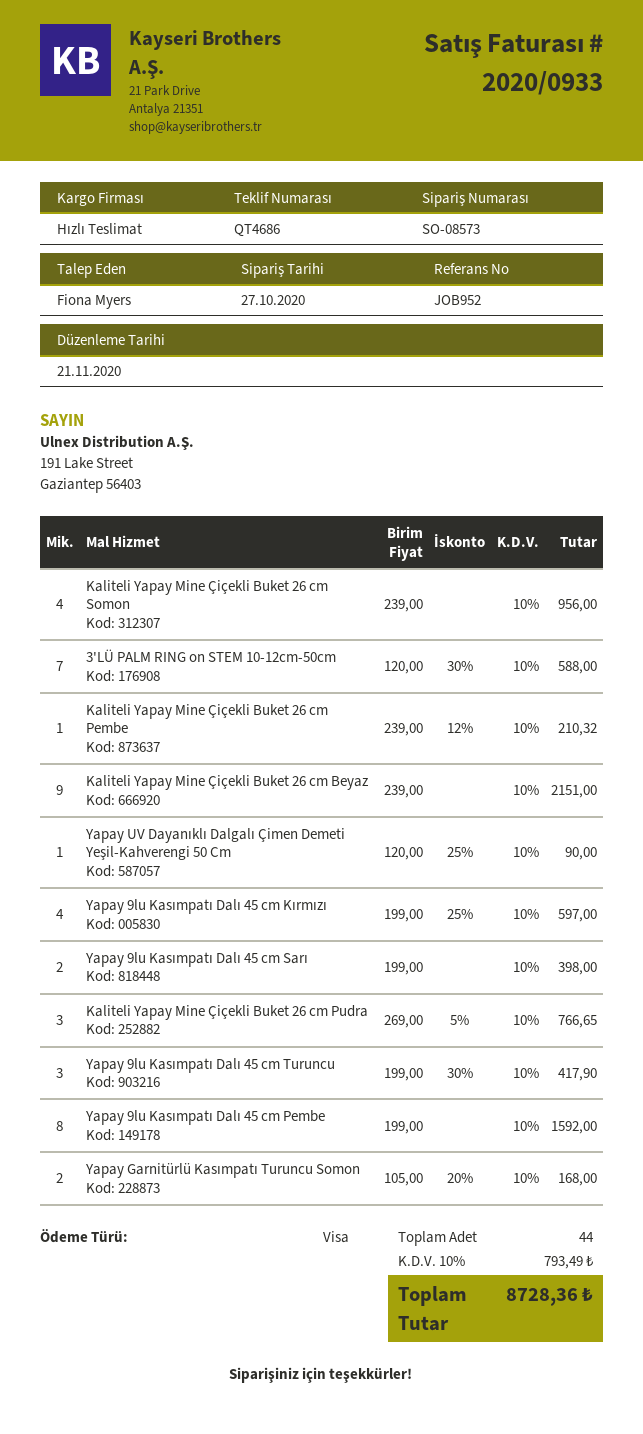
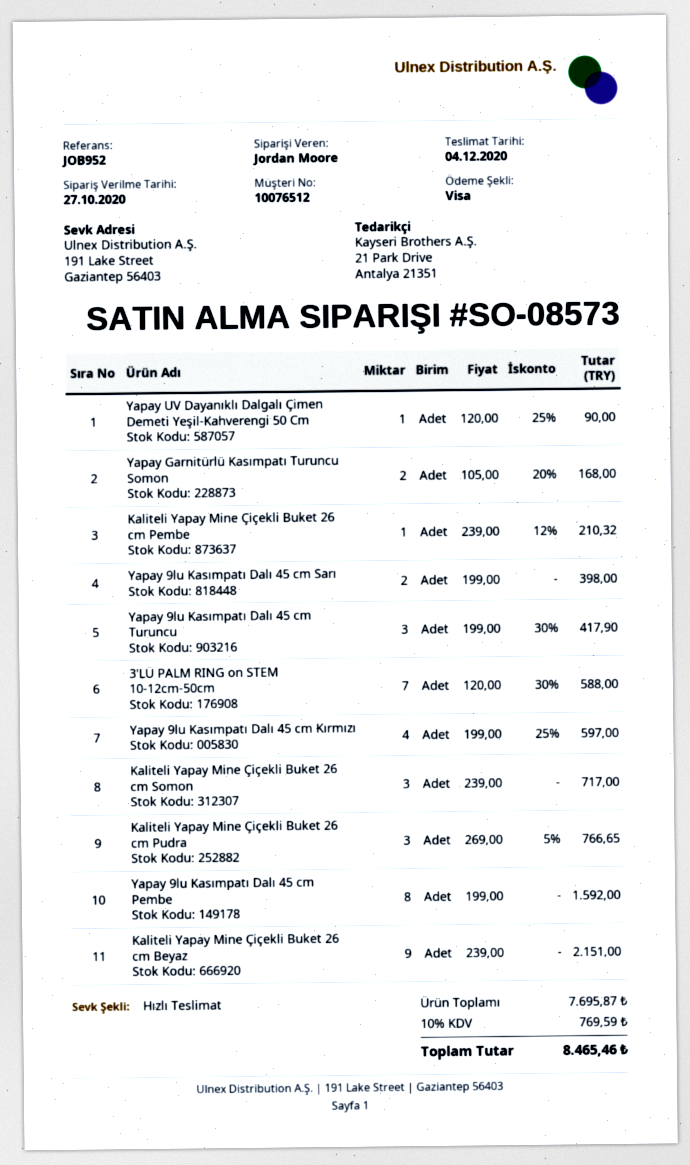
ordered by: Fiona Myers -> Jordan Moore
Kaliteli Yapay Mine Çiçekli Buket 26 cm Somon: 4 x 239.00 = 956.00 -> 3 x 239.00 = 717.00
tax: 10% = 793.49 -> 10% = 769.59
total: 8728.36 -> 8465.46

